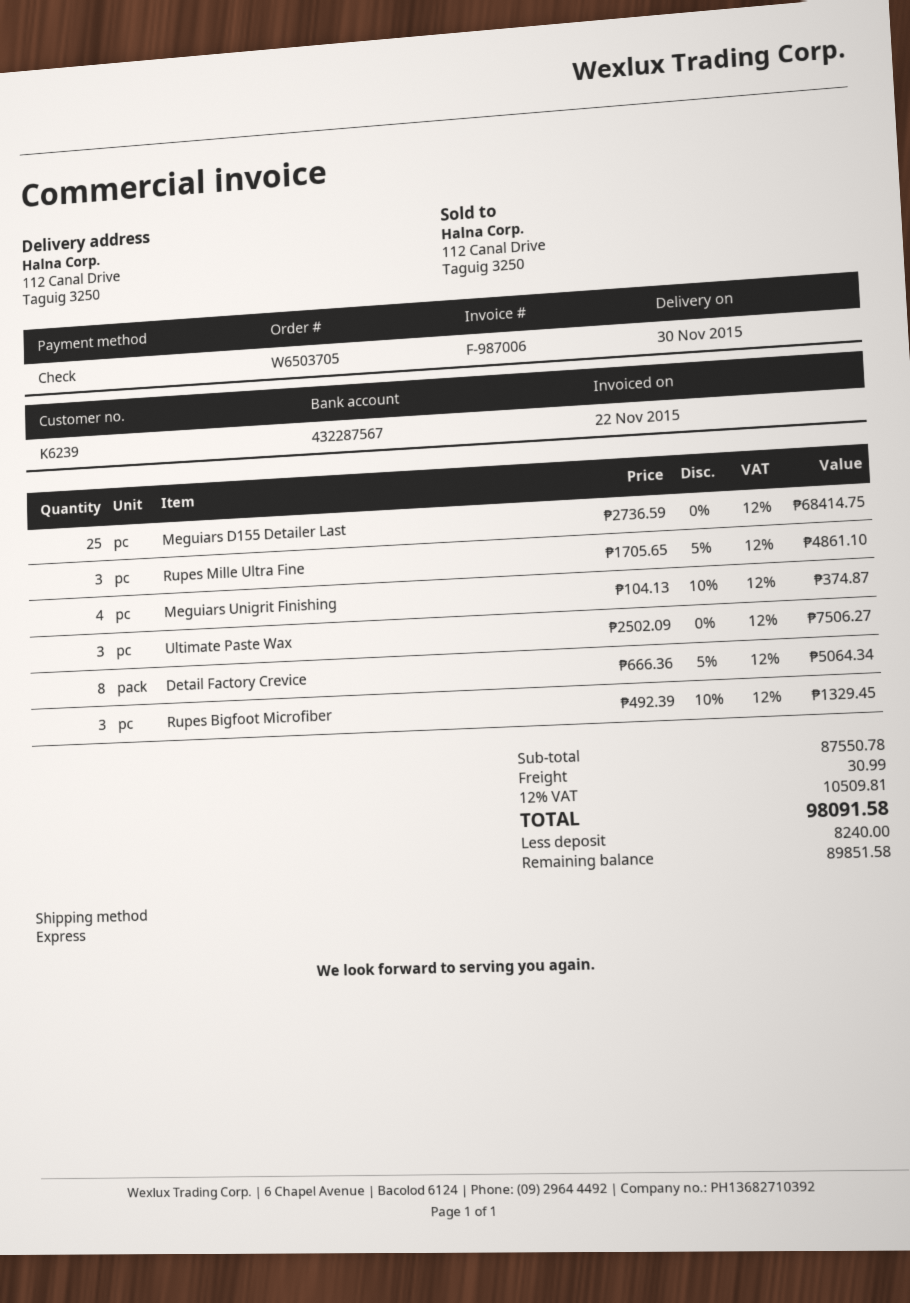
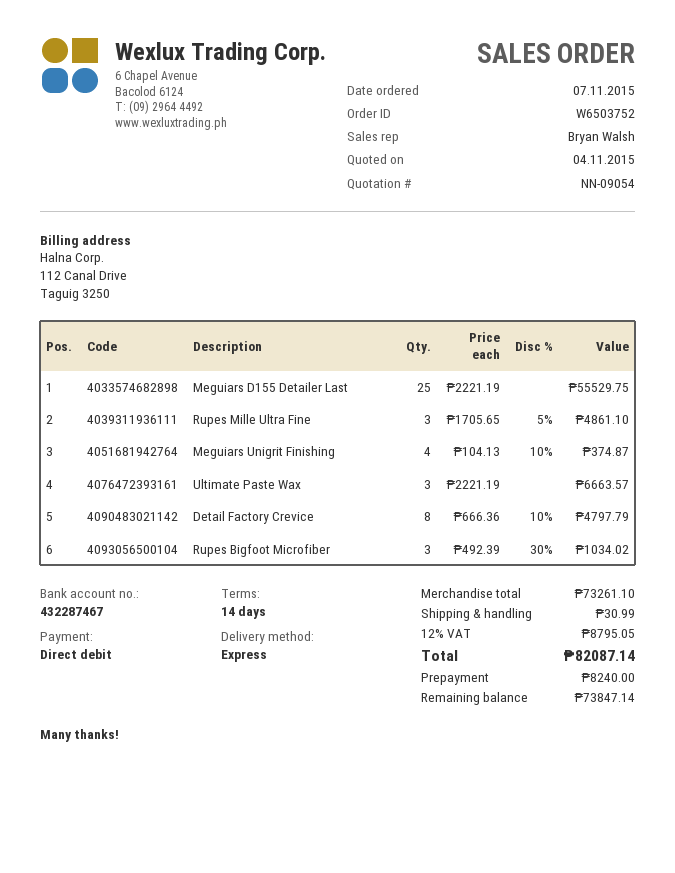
order number: W6503705 -> W6503752
payment method: cheque -> direct debit
bank account: 432287567 -> 432287467
Meguiars D155 Detailer Last: 25 x 2736.59 = 68414.75 -> 25 x 2221.19 = 55529.75
Ultimate Paste Wax: 3 x 2502.09 = 7506.27 -> 3 x 2221.19 = 6663.57
Detail Factory Crevice: 8 x 666.36 - 5% = 5064.34 -> 8 x 666.36 - 10% = 4797.79
Rupes Bigfoot Microfiber: 3 x 492.39 - 10% = 1329.45 -> 3 x 492.39 - 30% = 1034.02
subtotal: 87550.78 -> 73261.10
tax: 12% = 10509.81 -> 12% = 8795.05
total: 98091.58 -> 82087.14
balance: 89851.58 -> 73847.14

